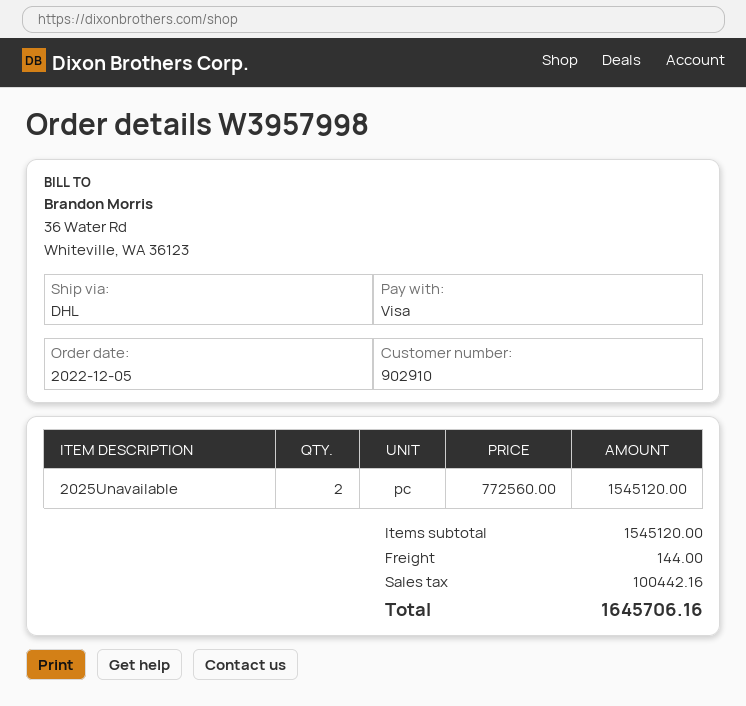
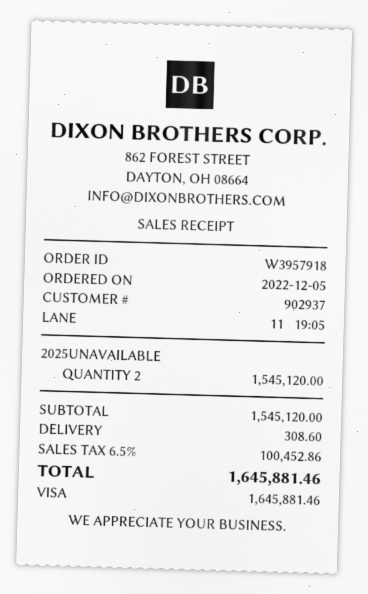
order number: W3957998 -> W3957918
customer number: 902910 -> 902937
shipping: 144.00 -> 308.60
tax: 100442.16 -> 100452.86
total: 1645706.16 -> 1645881.46

